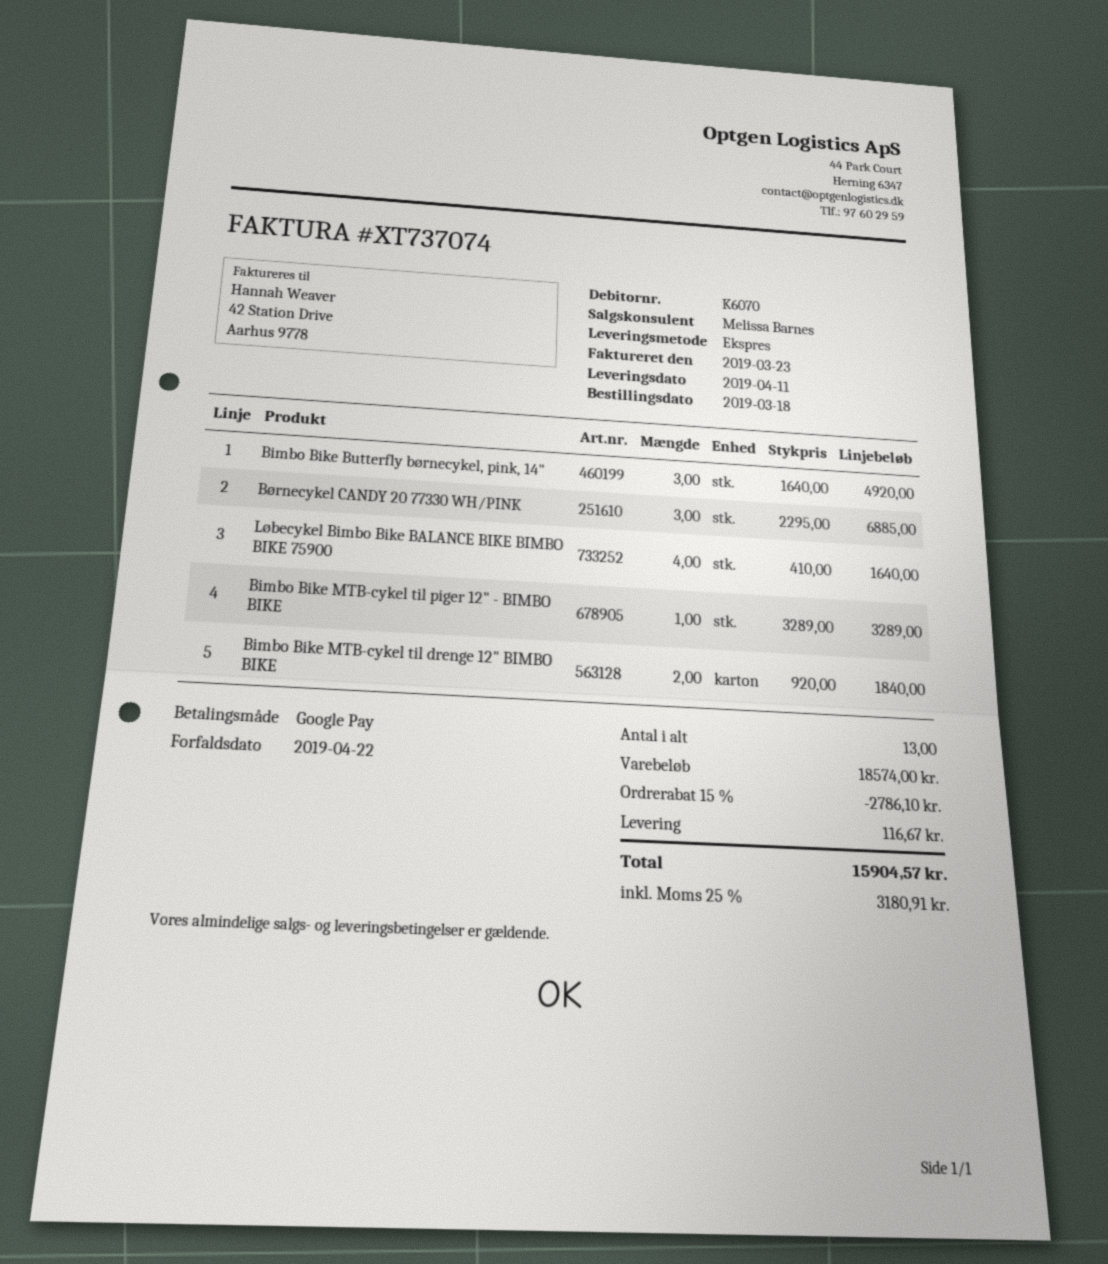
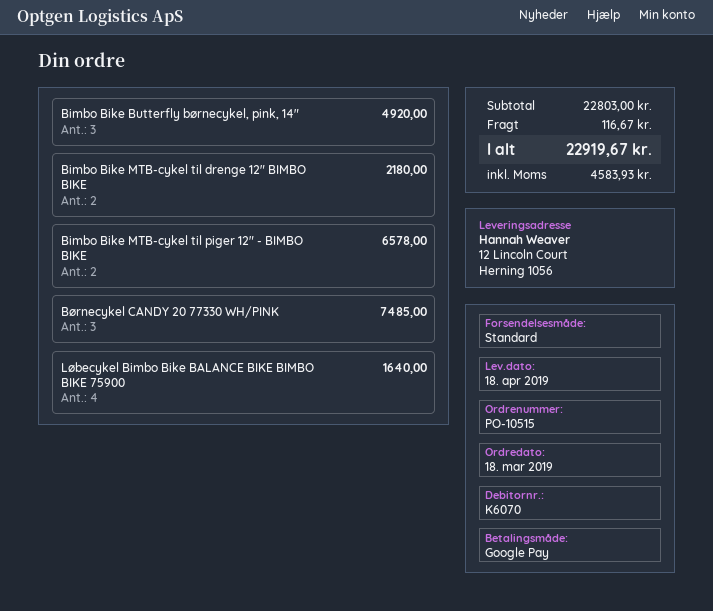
delivery date: 2019-04-11 -> 2019-04-18
shipping method: express -> standard
Børnecykel CANDY 20 77330 WH/PINK: 3 for 6885.00 -> 3 for 7485.00
Bimbo Bike MTB-cykel til piger 12" - BIMBO BIKE: 1 for 3289.00 -> 2 for 6578.00
Bimbo Bike MTB-cykel til drenge 12" BIMBO BIKE: 2 for 1840.00 -> 2 for 2180.00
subtotal: 18574.00 -> 22803.00
discount: 15% = 2786.10 -> none
tax: 3180.91 -> 4583.93
total: 15904.57 -> 22919.67

